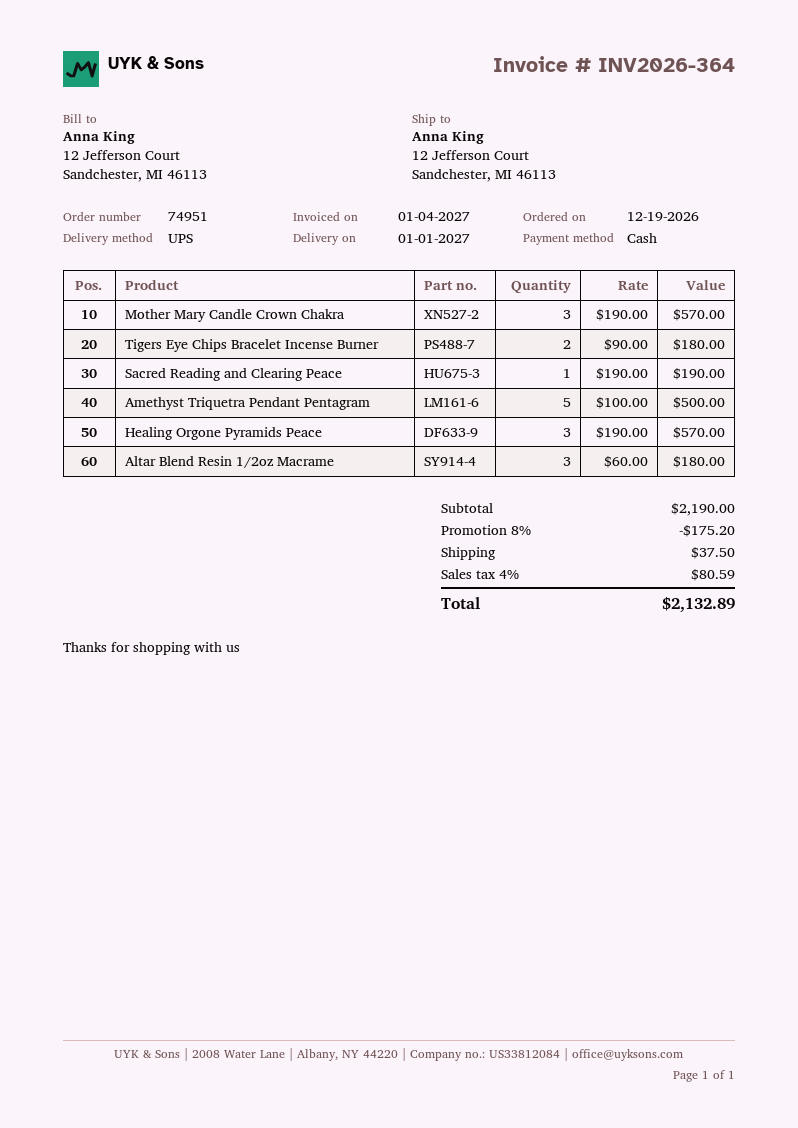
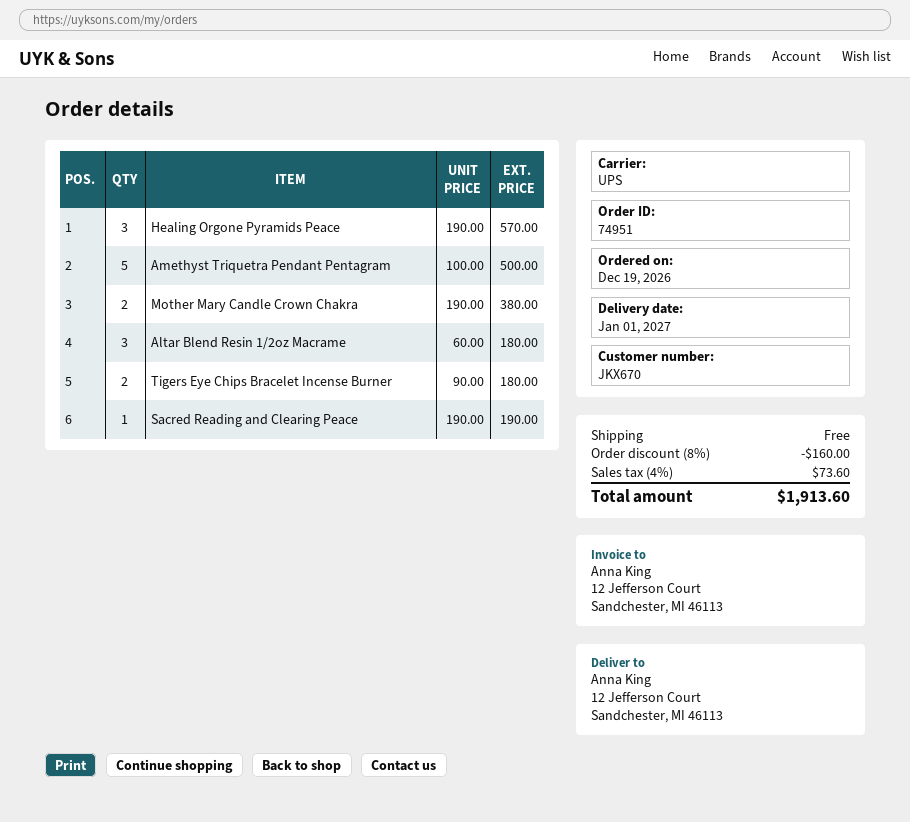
Mother Mary Candle Crown Chakra: 3 x 190.00 = 570.00 -> 2 x 190.00 = 380.00
discount: 8% = 175.20 -> 8% = 160.00
shipping: 37.50 -> 0.00
tax: 4% = 80.59 -> 4% = 73.60
total: 2132.89 -> 1913.60

